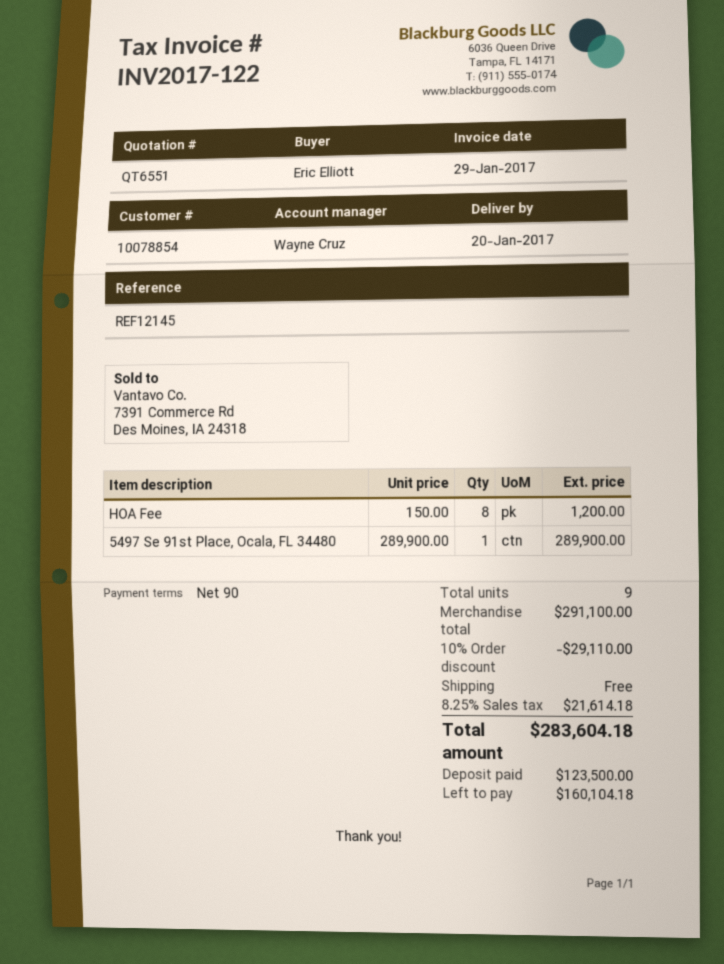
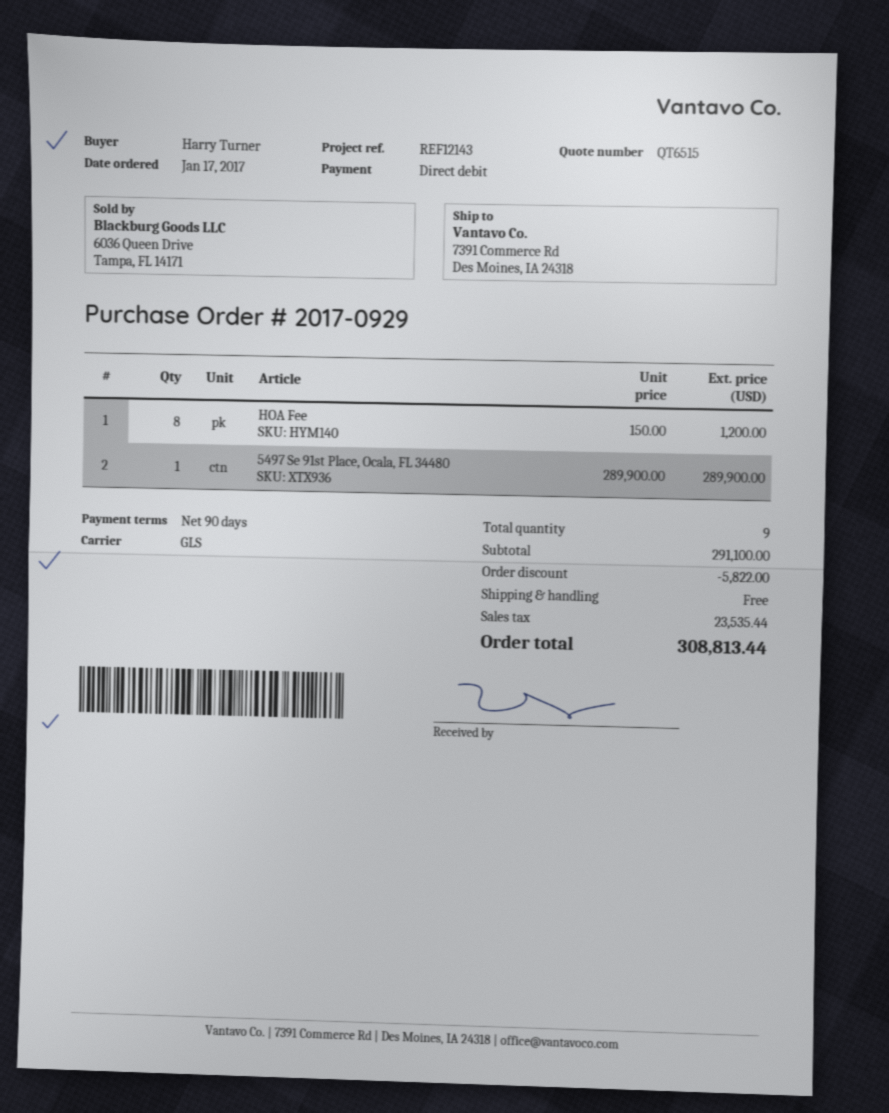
quote number: QT6551 -> QT6515
reference: REF12145 -> REF12143
ordered by: Eric Elliott -> Harry Turner
discount: 29110.00 -> 5822.00
tax: 21614.18 -> 23535.44
total: 283604.18 -> 308813.44

